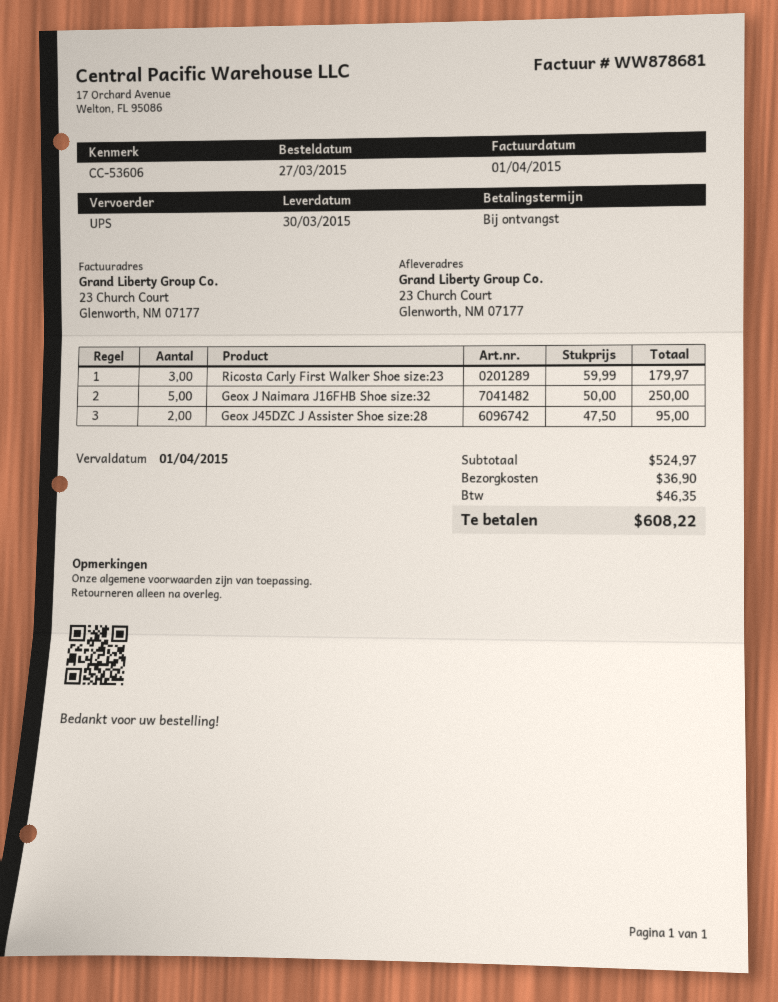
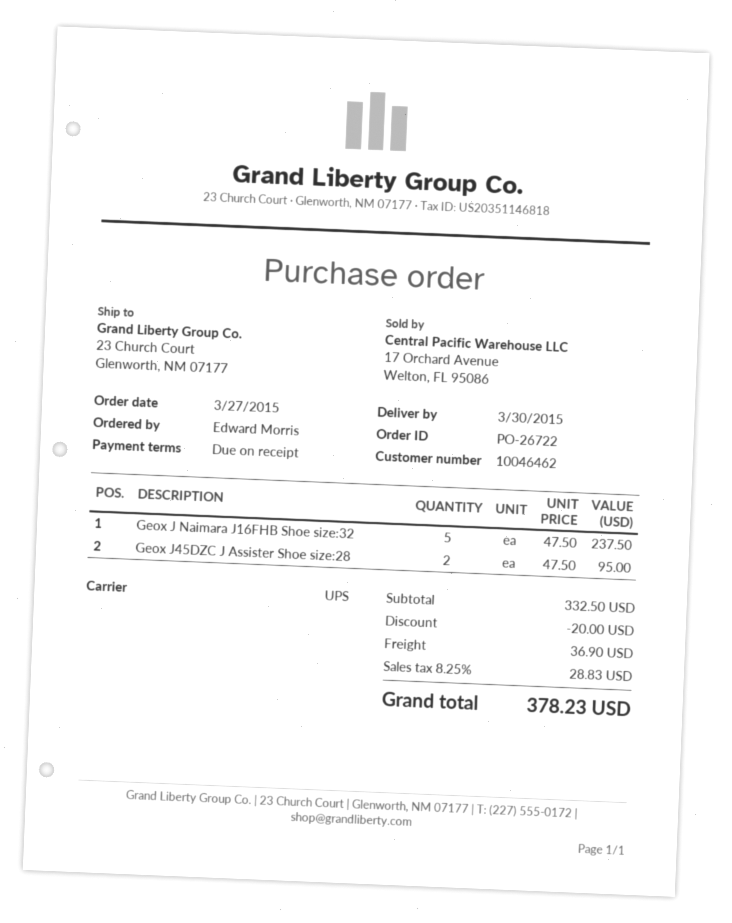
Ricosta Carly First Walker Shoe size:23: 3 x 59.99 = 179.97 -> none
Geox J Naimara J16FHB Shoe size:32: 5 x 50.00 = 250.00 -> 5 x 47.50 = 237.50
subtotal: 524.97 -> 332.50
discount: none -> 20.00
tax: 46.35 -> 28.83
total: 608.22 -> 378.23

